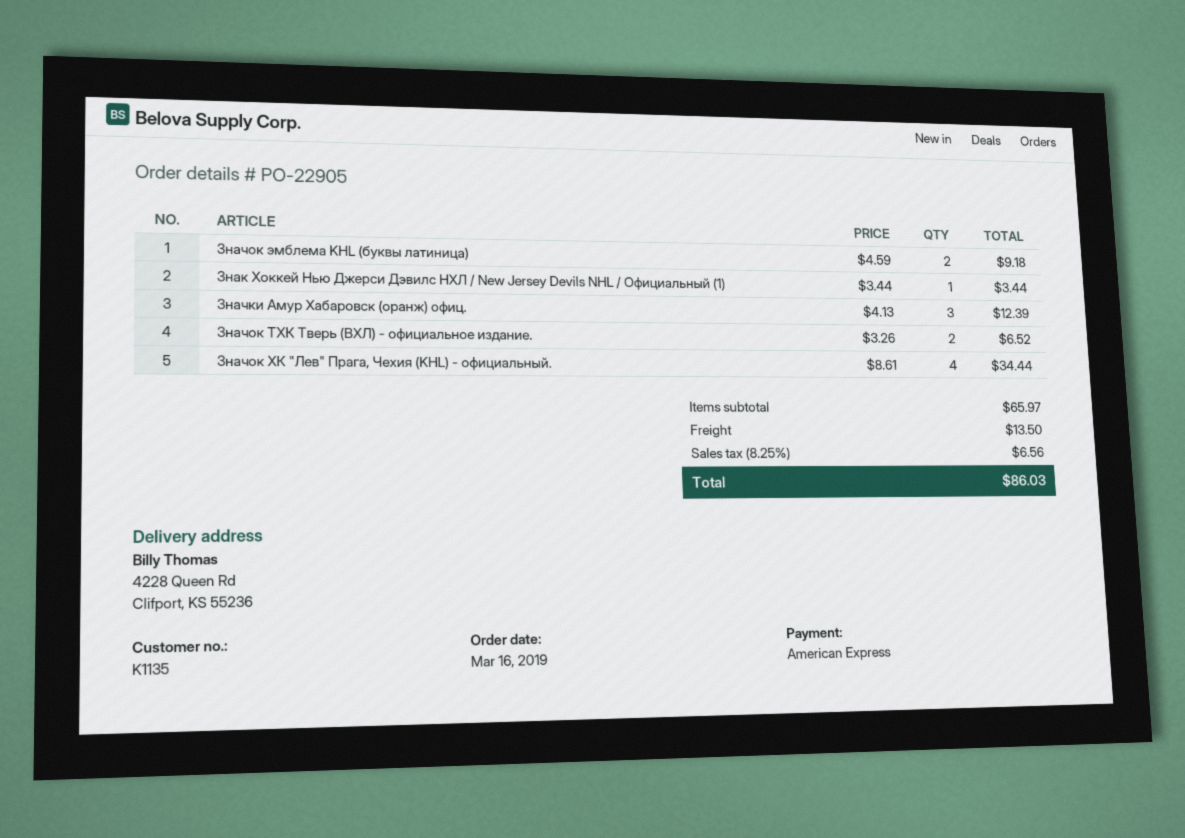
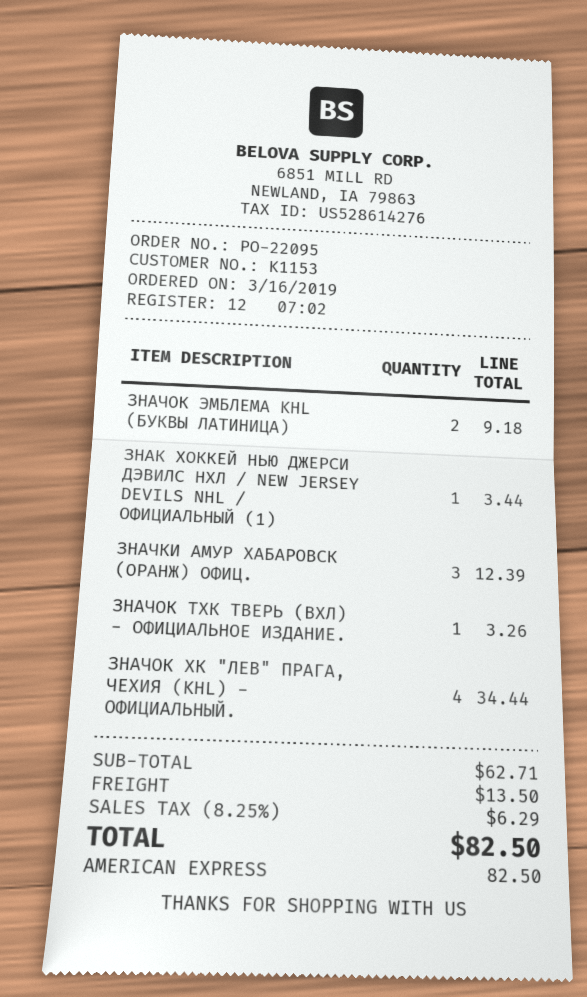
order number: PO-22905 -> PO-22095
customer number: K1135 -> K1153
Значок ТХК Тверь (ВХЛ) - официальное издание.: 2 for 6.52 -> 1 for 3.26
subtotal: 65.97 -> 62.71
tax: 8.25% = 6.56 -> 8.25% = 6.29
total: 86.03 -> 82.50

